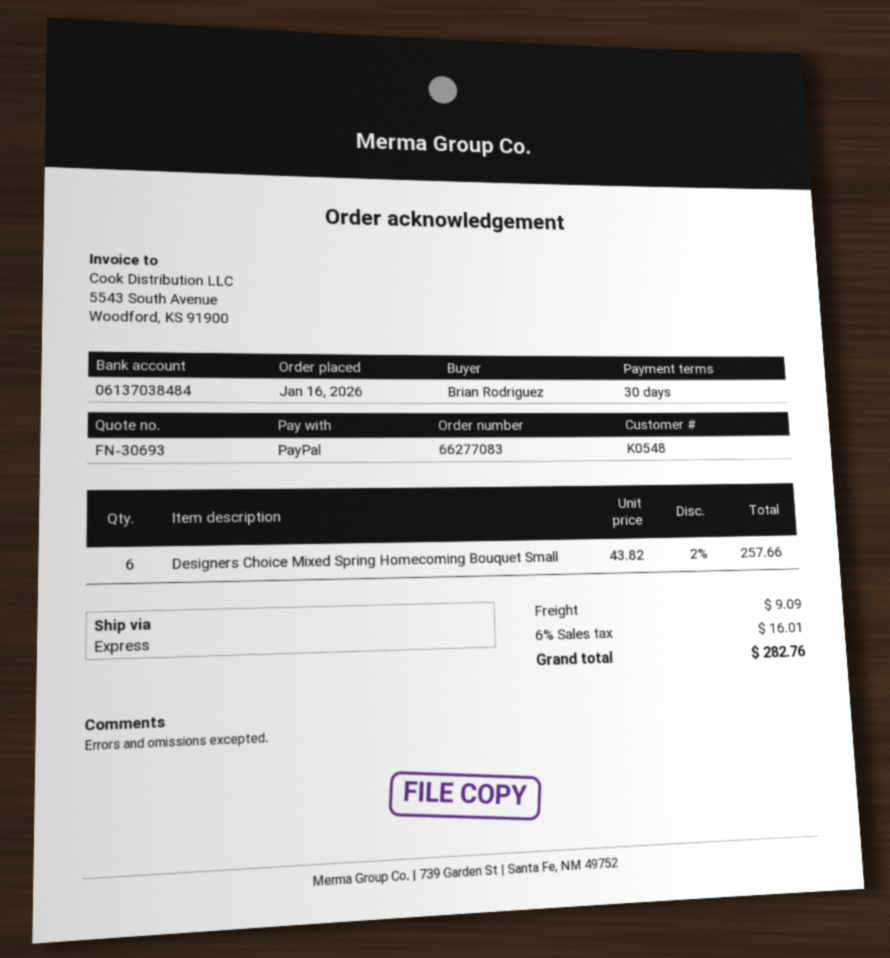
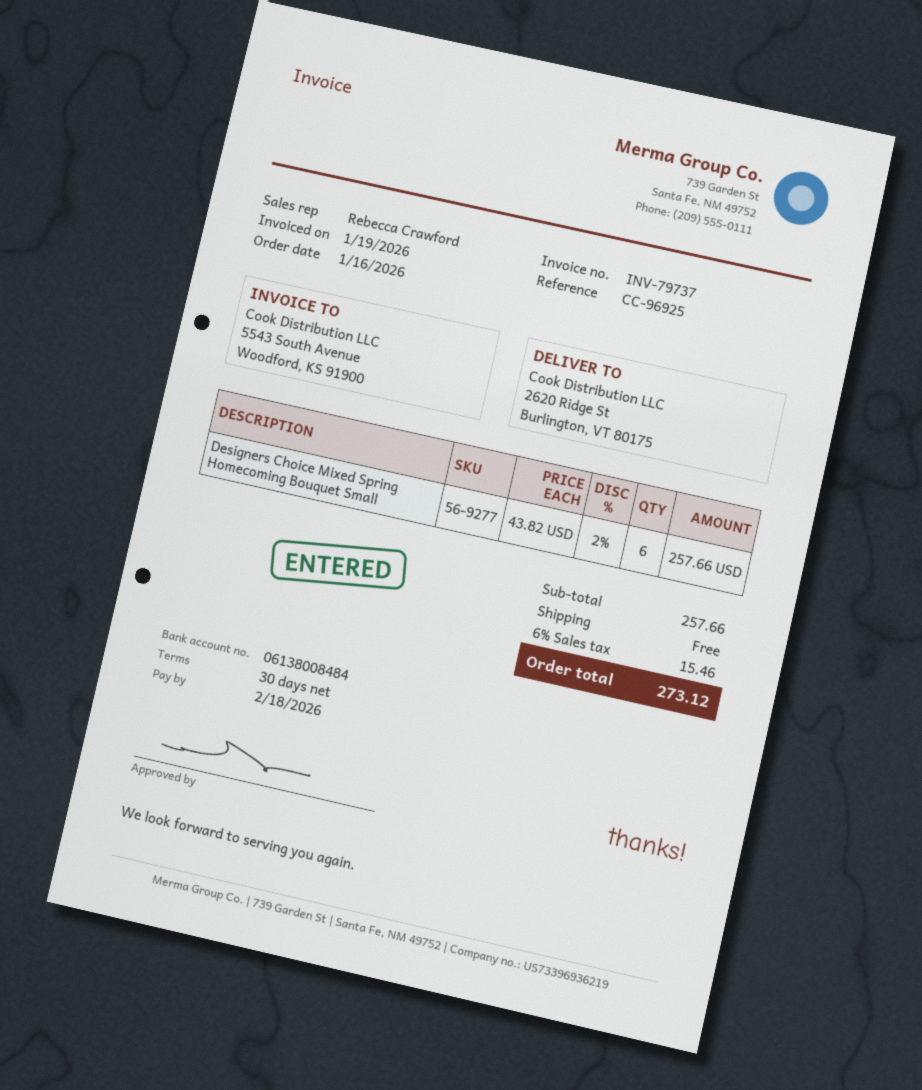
bank account: 06137038484 -> 06138008484
shipping: 9.09 -> 0.00
tax: 6% = 16.01 -> 6% = 15.46
total: 282.76 -> 273.12

